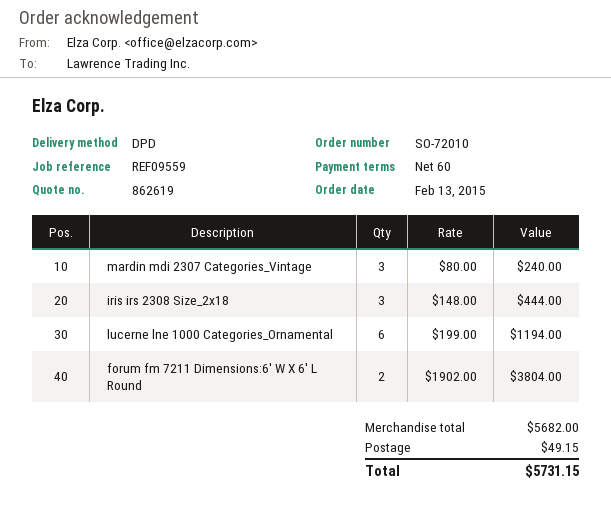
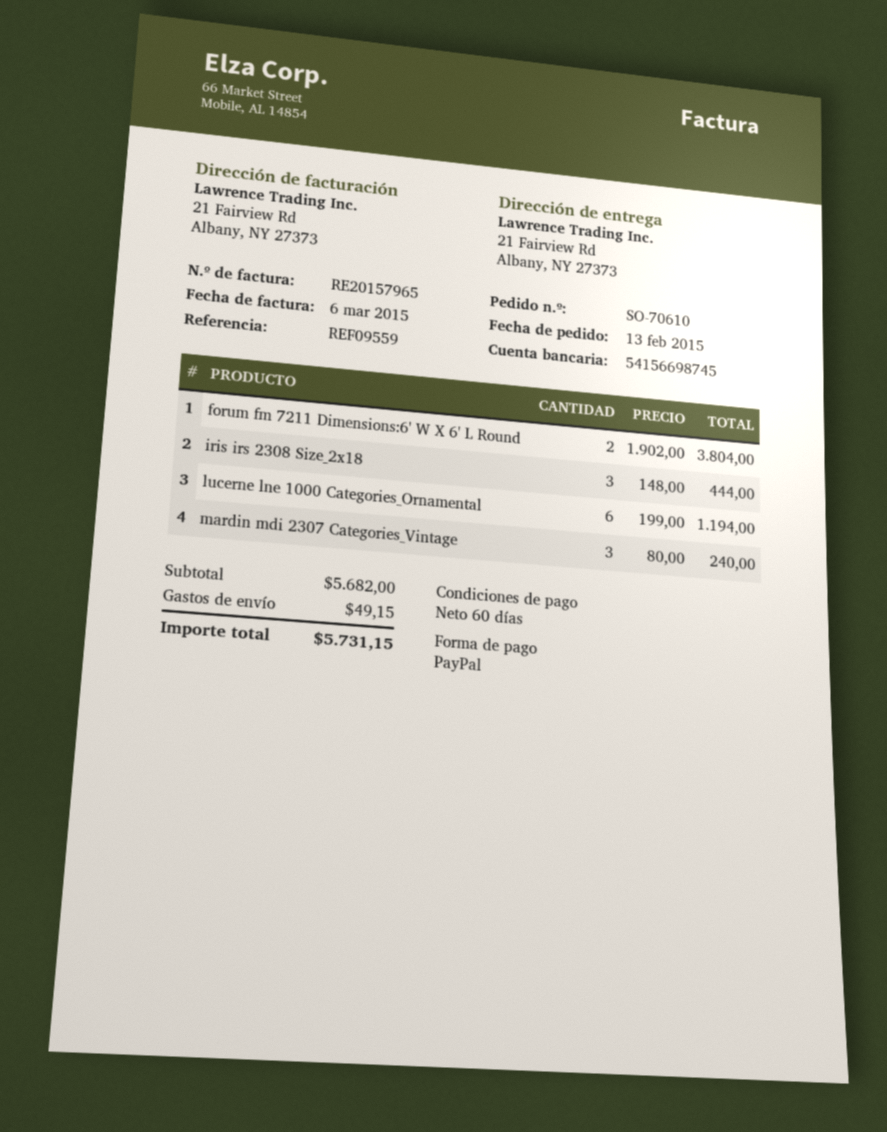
order number: SO-72010 -> SO-70610

